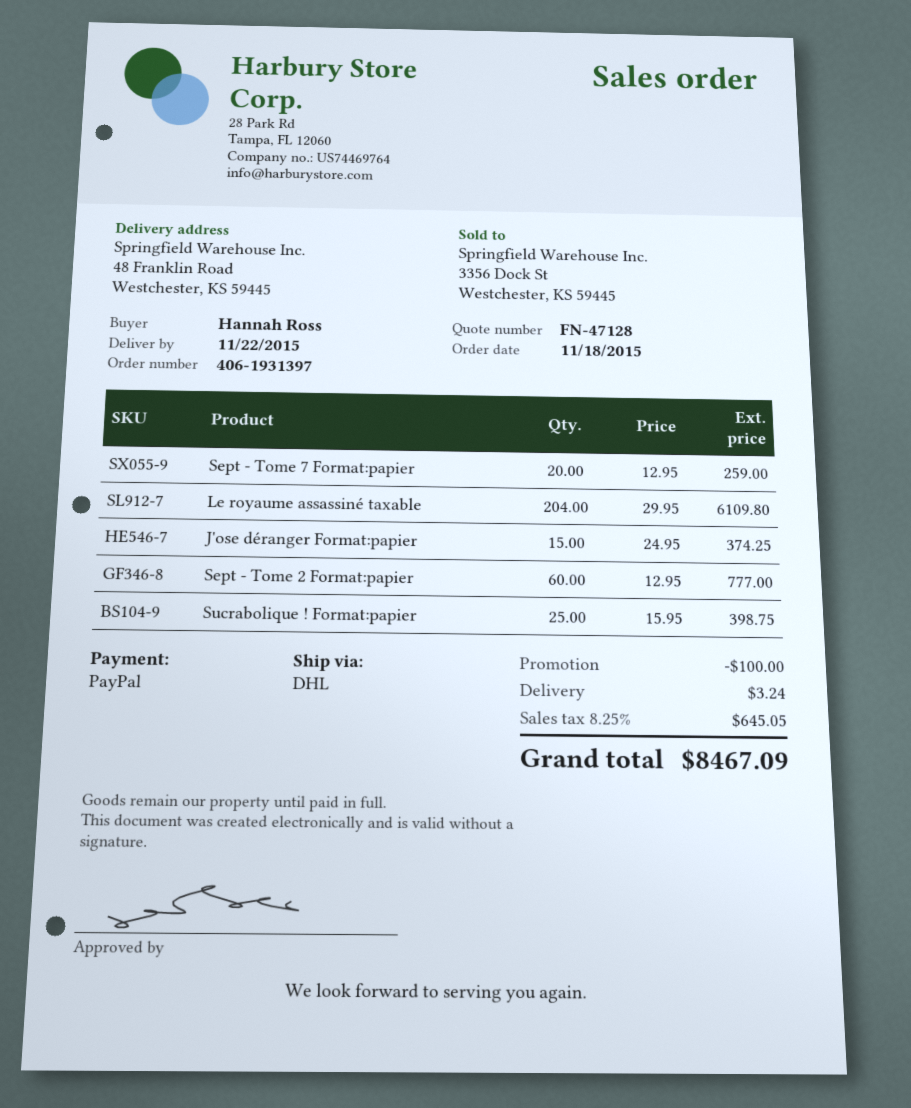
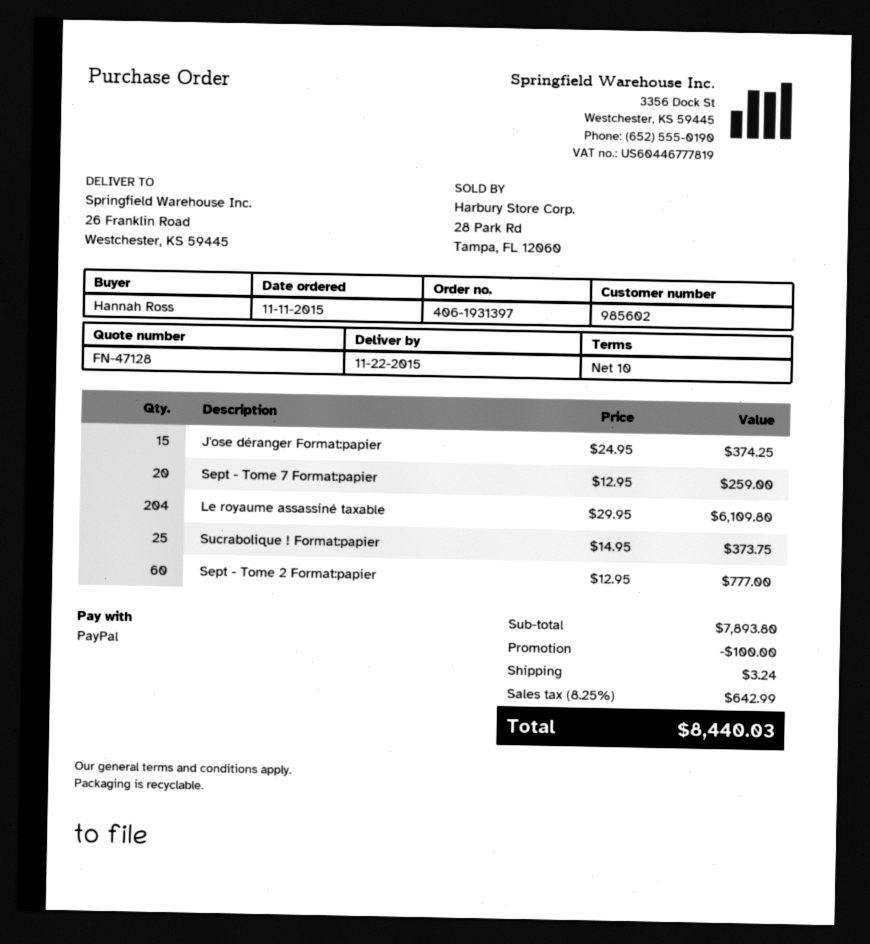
order date: 2015-11-18 -> 2015-11-11
ship to: 48 Franklin Road, Westchester, KS 59445 -> 26 Franklin Road, Westchester, KS 59445
Sucrabolique ! Format:papier: 25 x 15.95 = 398.75 -> 25 x 14.95 = 373.75
tax: 8.25% = 645.05 -> 8.25% = 642.99
total: 8467.09 -> 8440.03

